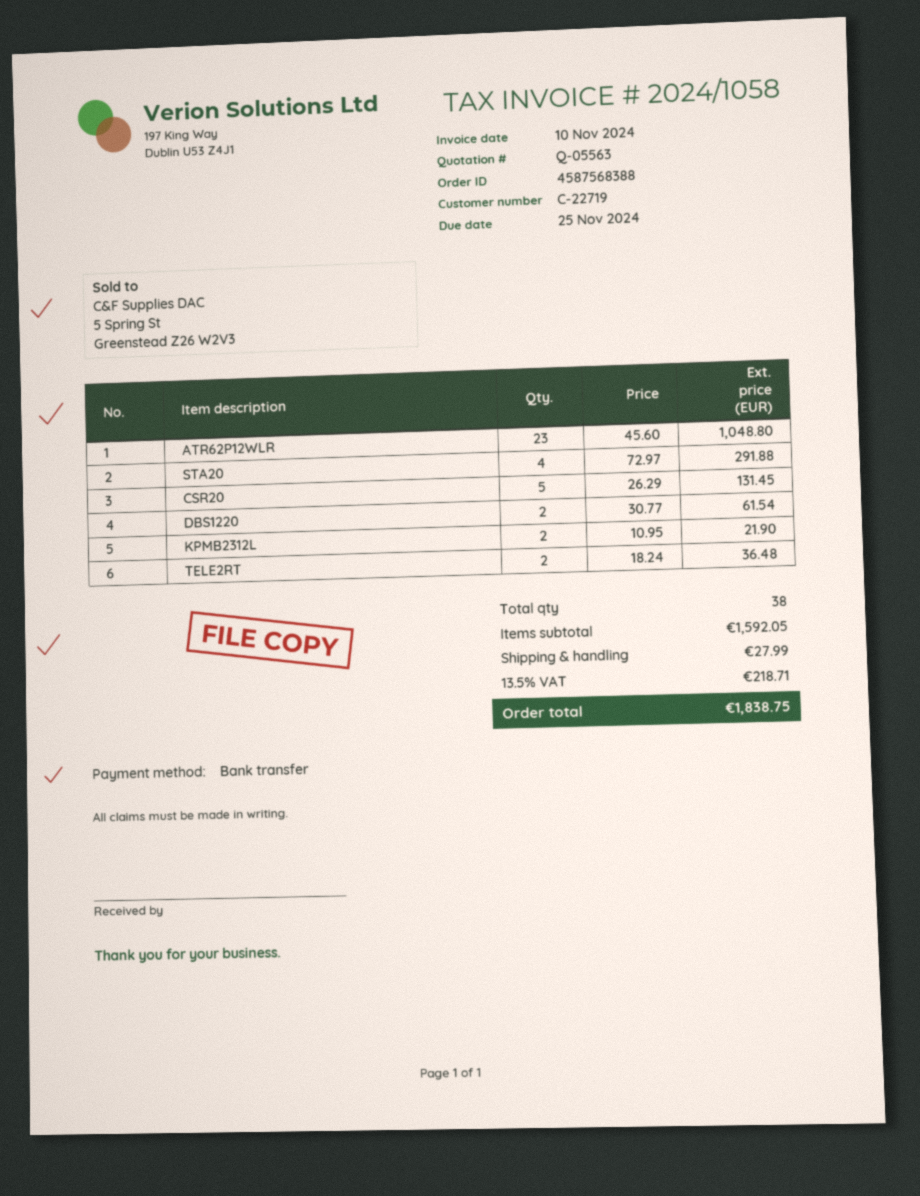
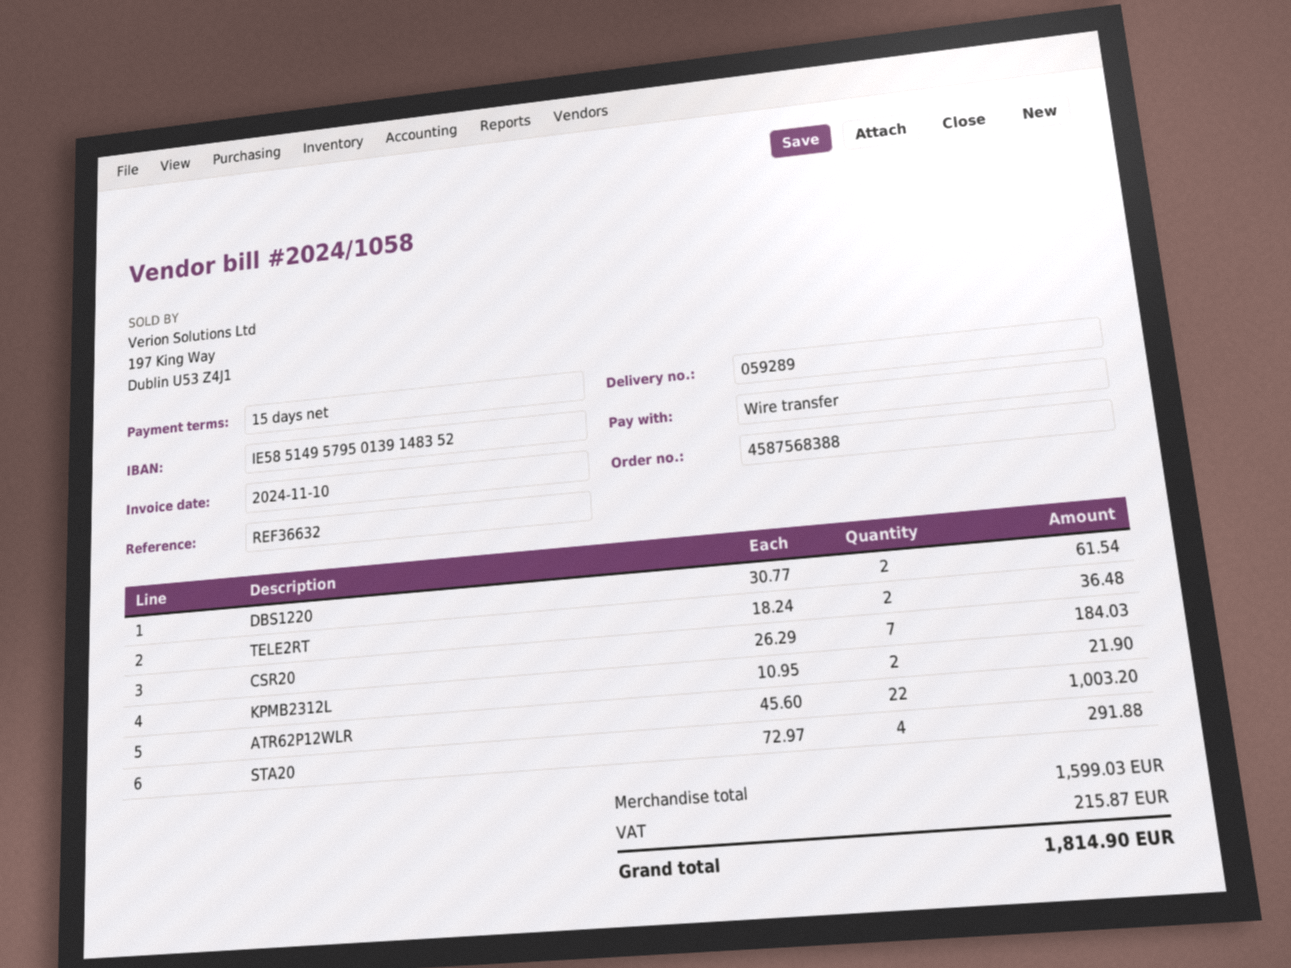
ATR62P12WLR: 23 x 45.60 = 1048.80 -> 22 x 45.60 = 1003.20
CSR20: 5 x 26.29 = 131.45 -> 7 x 26.29 = 184.03
subtotal: 1592.05 -> 1599.03
shipping: 27.99 -> none
tax: 218.71 -> 215.87
total: 1838.75 -> 1814.90

